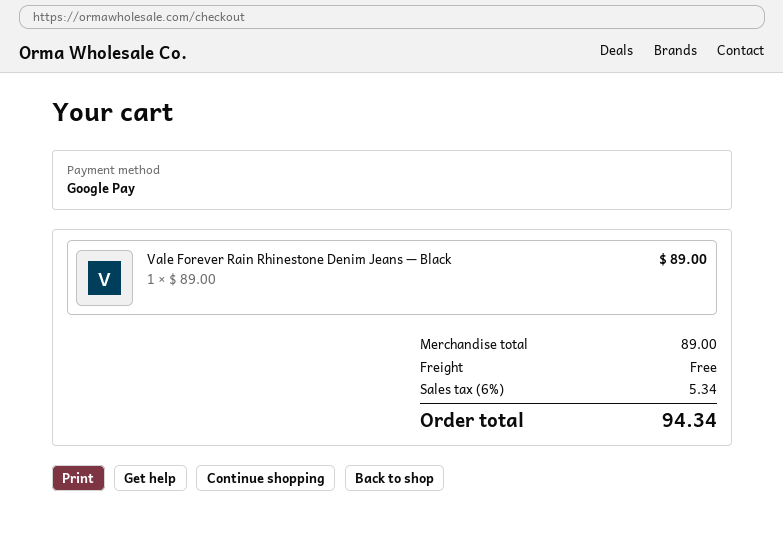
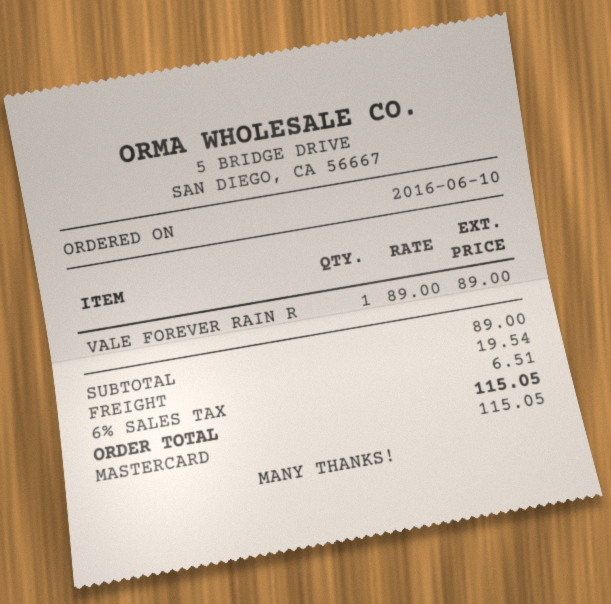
payment method: Google Pay -> Mastercard
shipping: 0.00 -> 19.54
tax: 6% = 5.34 -> 6% = 6.51
total: 94.34 -> 115.05

